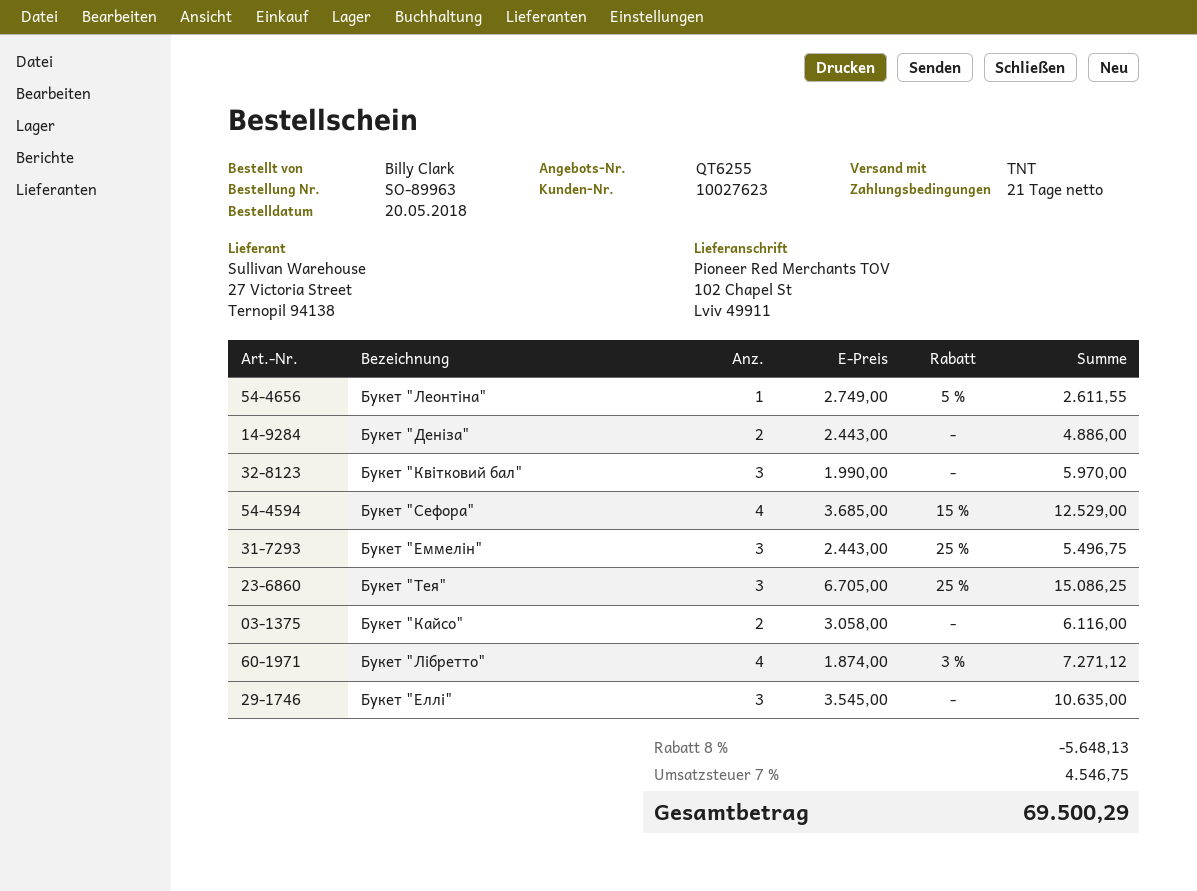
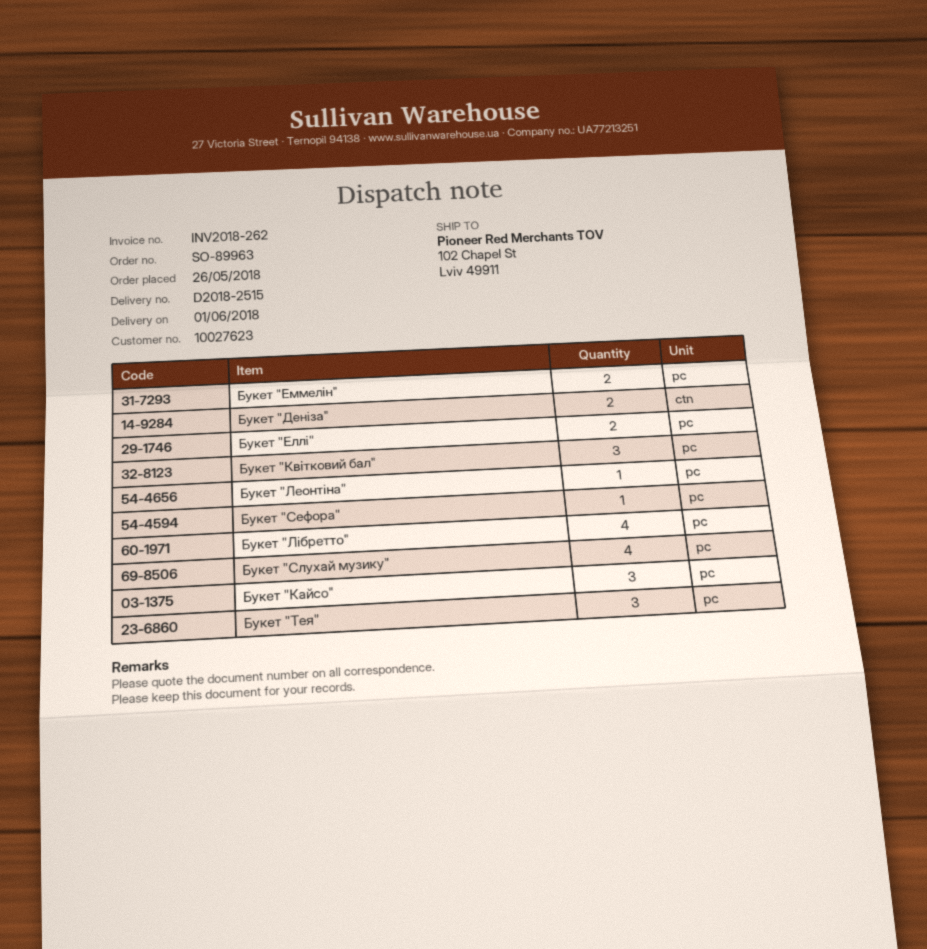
order date: 2018-05-20 -> 2018-05-26
Букет "Сефора": 4 -> 1
Букет "Еммелін": 3 -> 2
Букет "Кайсо": 2 -> 3
Букет "Еллі": 3 -> 2
Букет "Слухай музику": none -> 4

